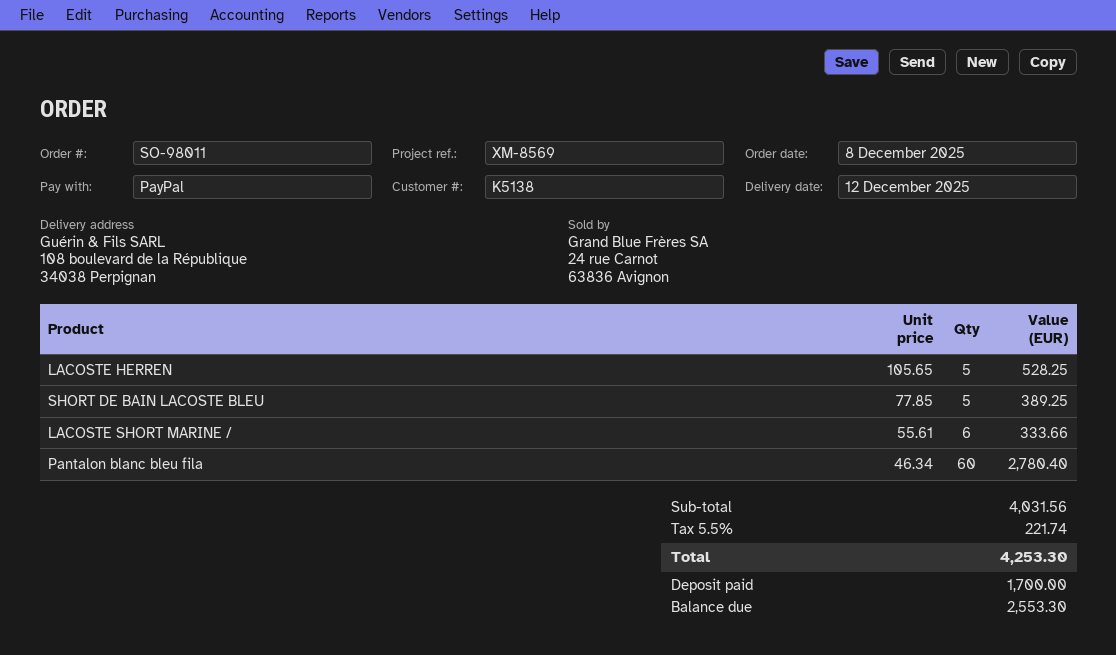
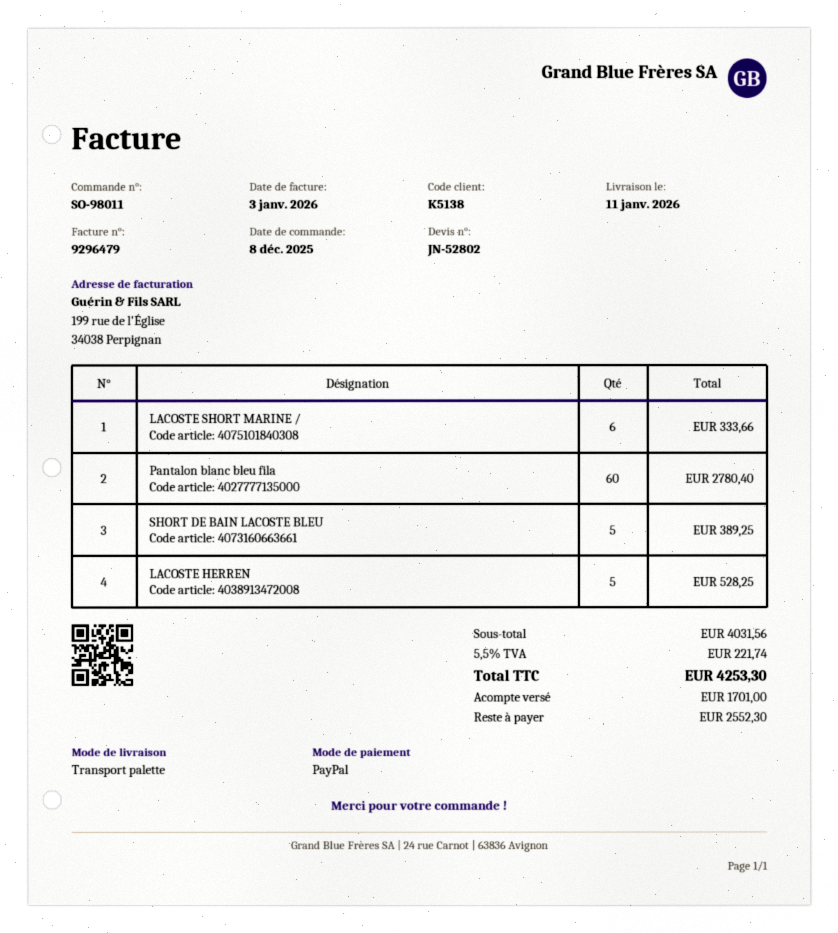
delivery date: 2025-12-12 -> 2026-01-11
deposit: 1700.00 -> 1701.00
balance: 2553.30 -> 2552.30

